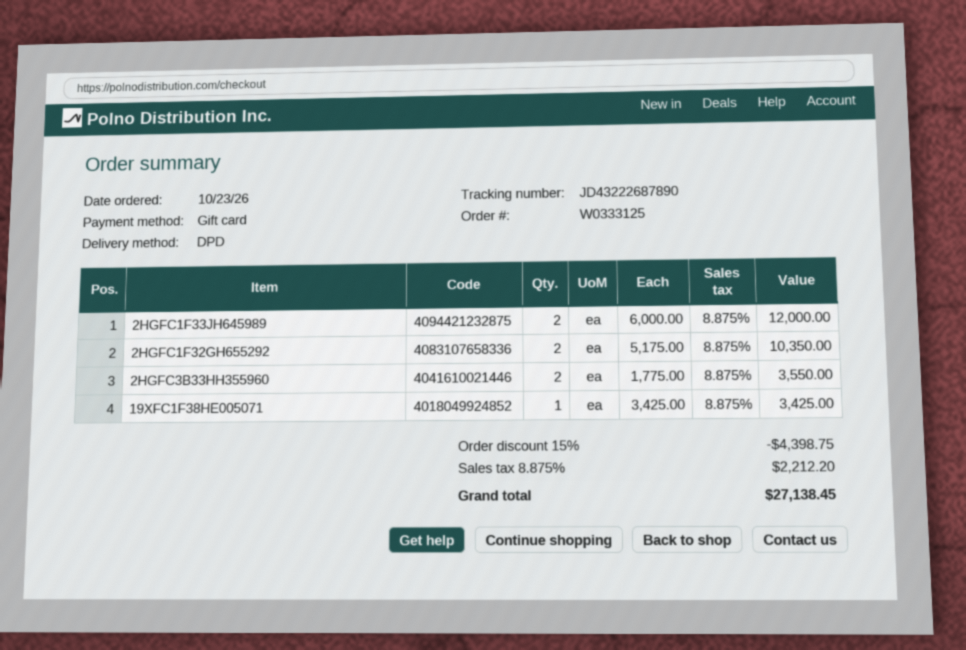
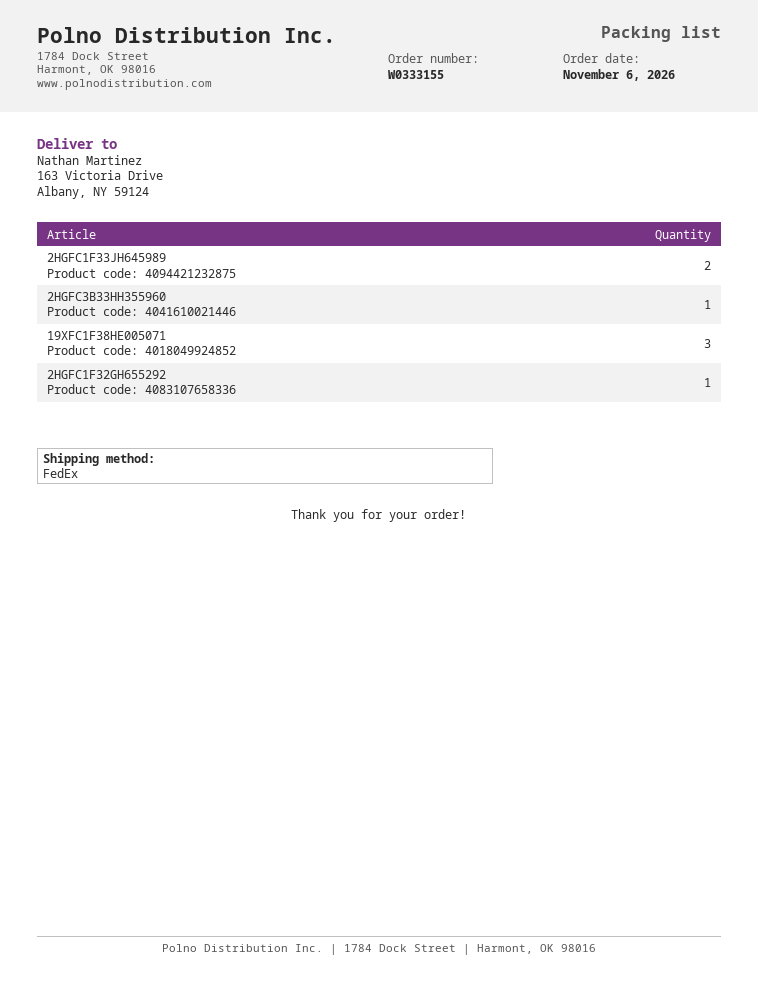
order number: W0333125 -> W0333155
order date: 2026-10-23 -> 2026-11-06
shipping method: DPD -> FedEx
2HGFC1F32GH655292: 2 -> 1
2HGFC3B33HH355960: 2 -> 1
19XFC1F38HE005071: 1 -> 3

